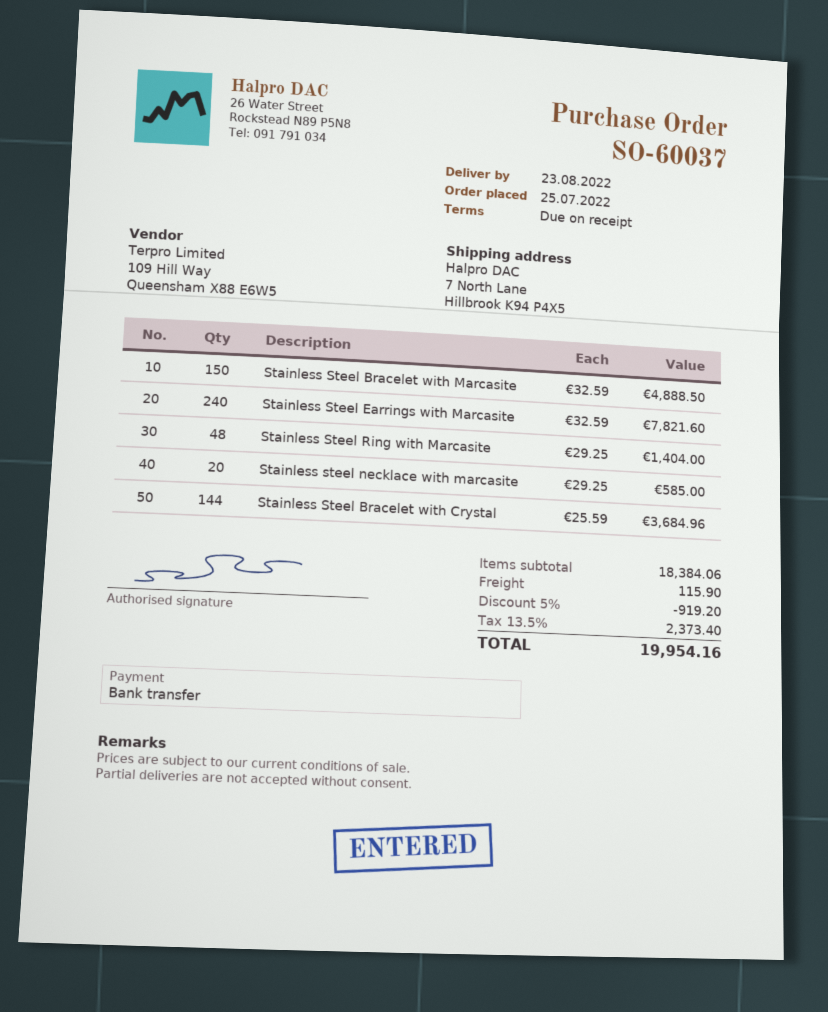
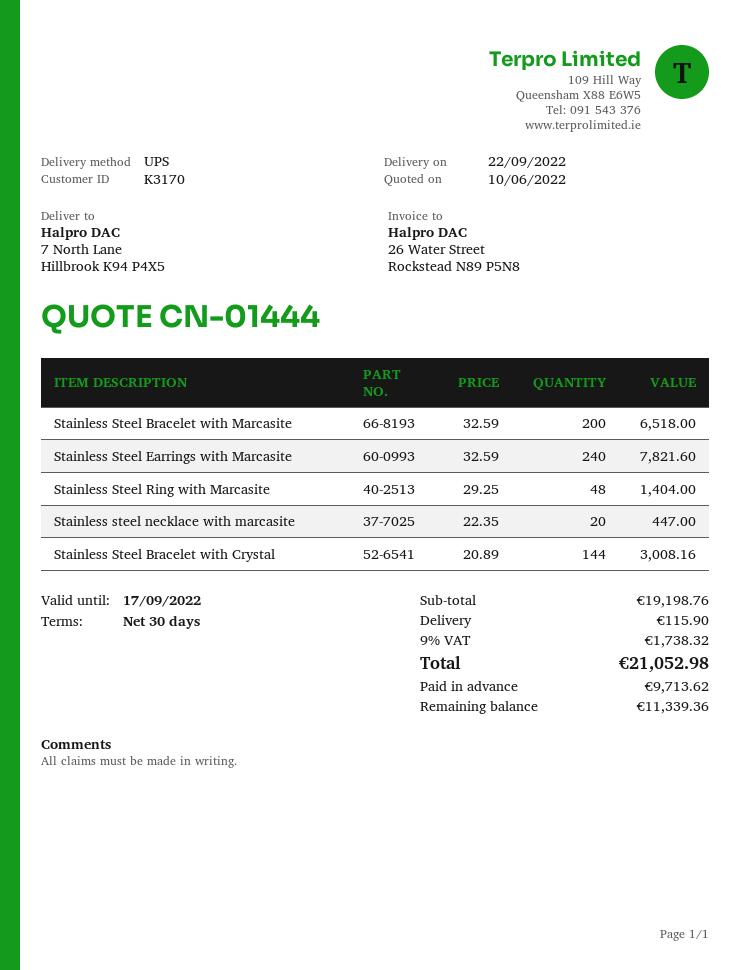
delivery date: 2022-08-23 -> 2022-09-22
payment terms: on receipt -> 30 days
Stainless Steel Bracelet with Marcasite: 150 x 32.59 = 4888.50 -> 200 x 32.59 = 6518.00
Stainless steel necklace with marcasite: 20 x 29.25 = 585.00 -> 20 x 22.35 = 447.00
Stainless Steel Bracelet with Crystal: 144 x 25.59 = 3684.96 -> 144 x 20.89 = 3008.16
subtotal: 18384.06 -> 19198.76
discount: 5% = 919.20 -> none
tax: 13.5% = 2373.40 -> 9% = 1738.32
total: 19954.16 -> 21052.98

